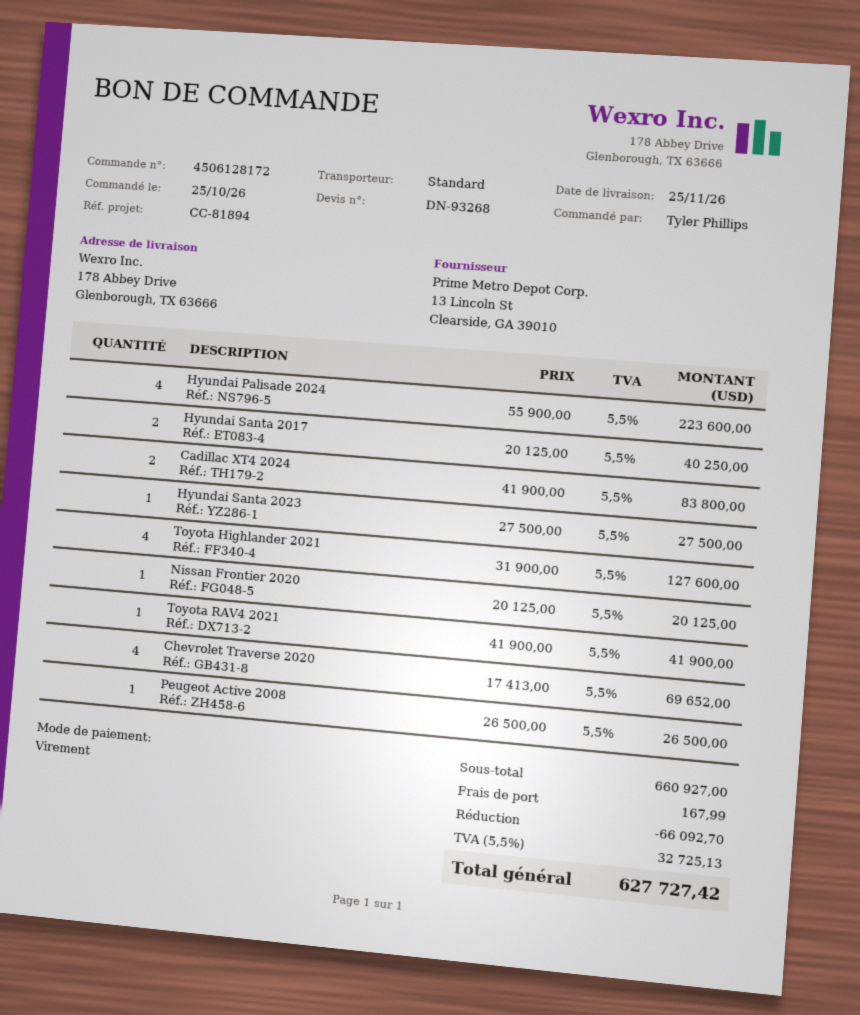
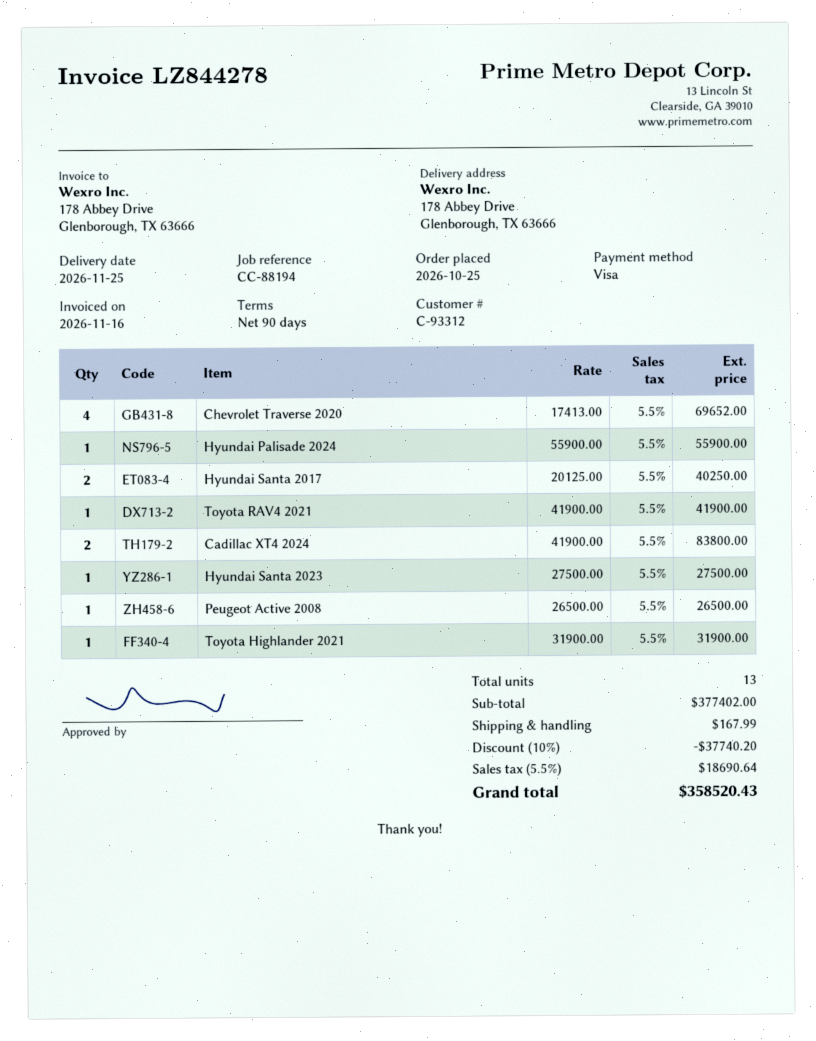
reference: CC-81894 -> CC-88194
payment method: bank transfer -> Visa
Hyundai Palisade 2024: 4 x 55900.00 = 223600.00 -> 1 x 55900.00 = 55900.00
Toyota Highlander 2021: 4 x 31900.00 = 127600.00 -> 1 x 31900.00 = 31900.00
Nissan Frontier 2020: 1 x 20125.00 = 20125.00 -> none
subtotal: 660927.00 -> 377402.00
discount: 66092.70 -> 37740.20
tax: 5.5% = 32725.13 -> 5.5% = 18690.64
total: 627727.42 -> 358520.43

